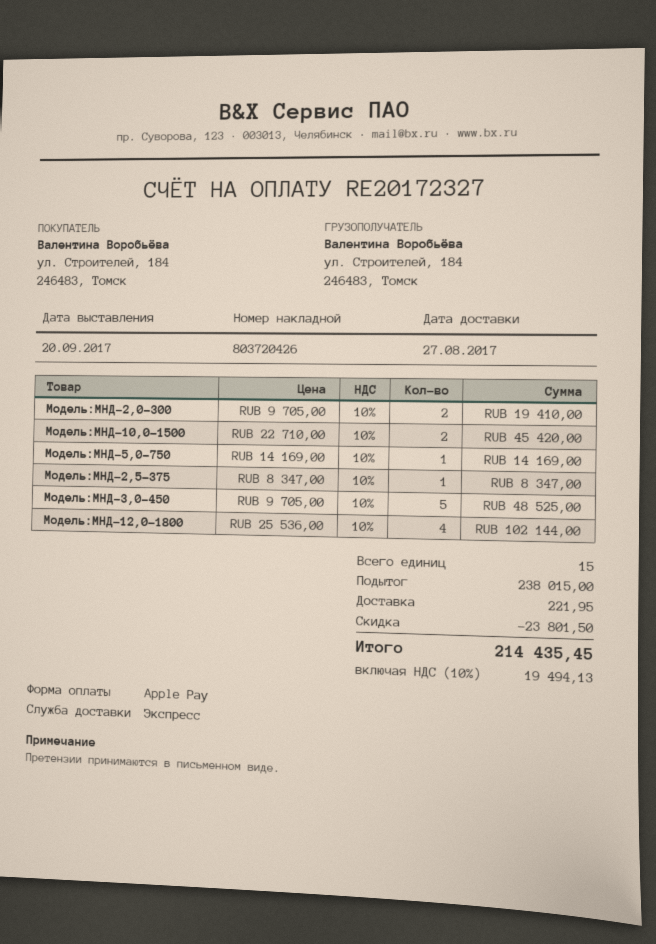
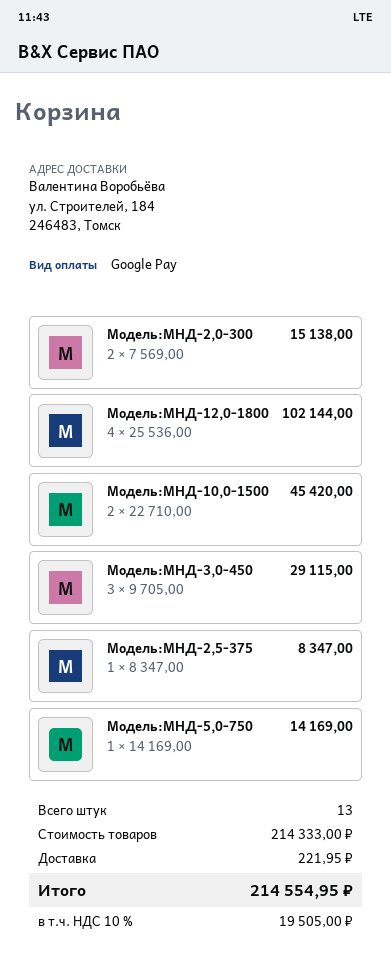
payment method: Apple Pay -> Google Pay
Модель:МНД-2,0-300: 2 x 9705.00 = 19410.00 -> 2 x 7569.00 = 15138.00
Модель:МНД-3,0-450: 5 x 9705.00 = 48525.00 -> 3 x 9705.00 = 29115.00
total quantity: 15 -> 13
subtotal: 238015.00 -> 214333.00
discount: 23801.50 -> none
tax: 10% = 19494.13 -> 10% = 19505.00
total: 214435.45 -> 214554.95

